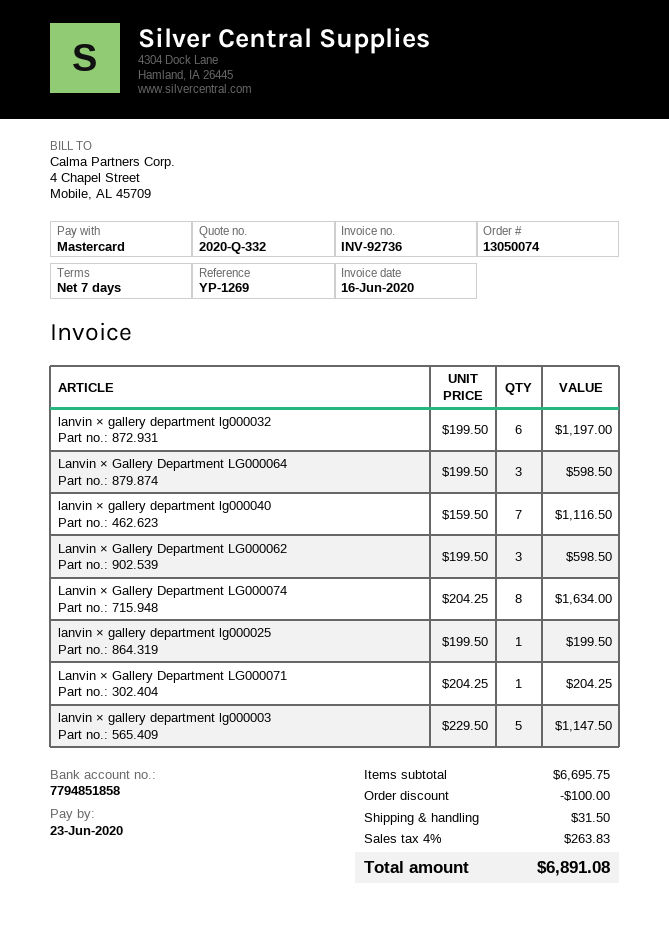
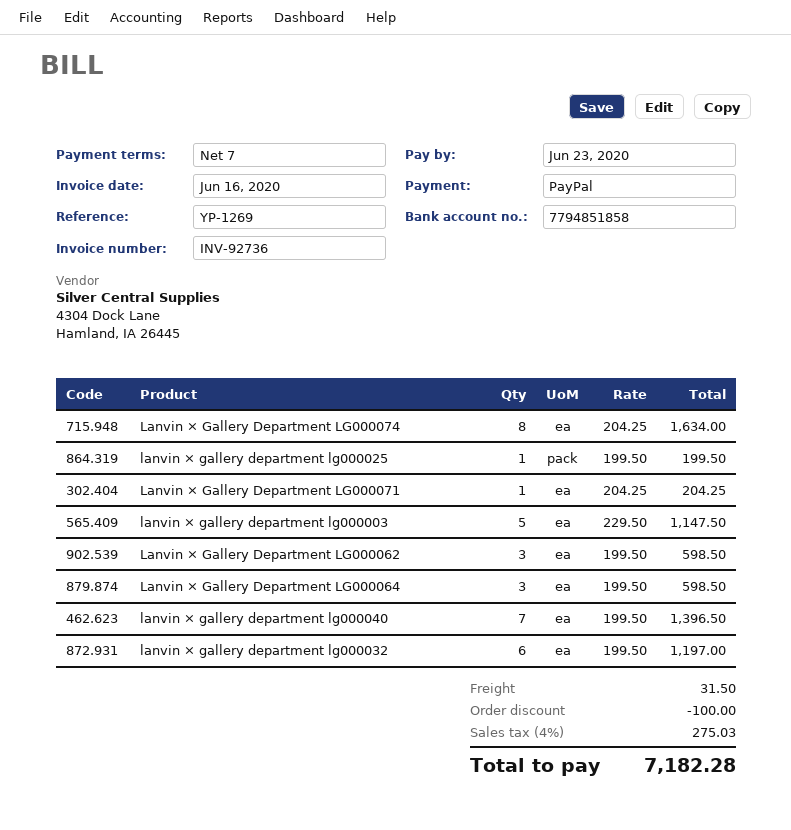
payment method: Mastercard -> PayPal
lanvin × gallery department lg000040: 7 x 159.50 = 1116.50 -> 7 x 199.50 = 1396.50
tax: 4% = 263.83 -> 4% = 275.03
total: 6891.08 -> 7182.28

